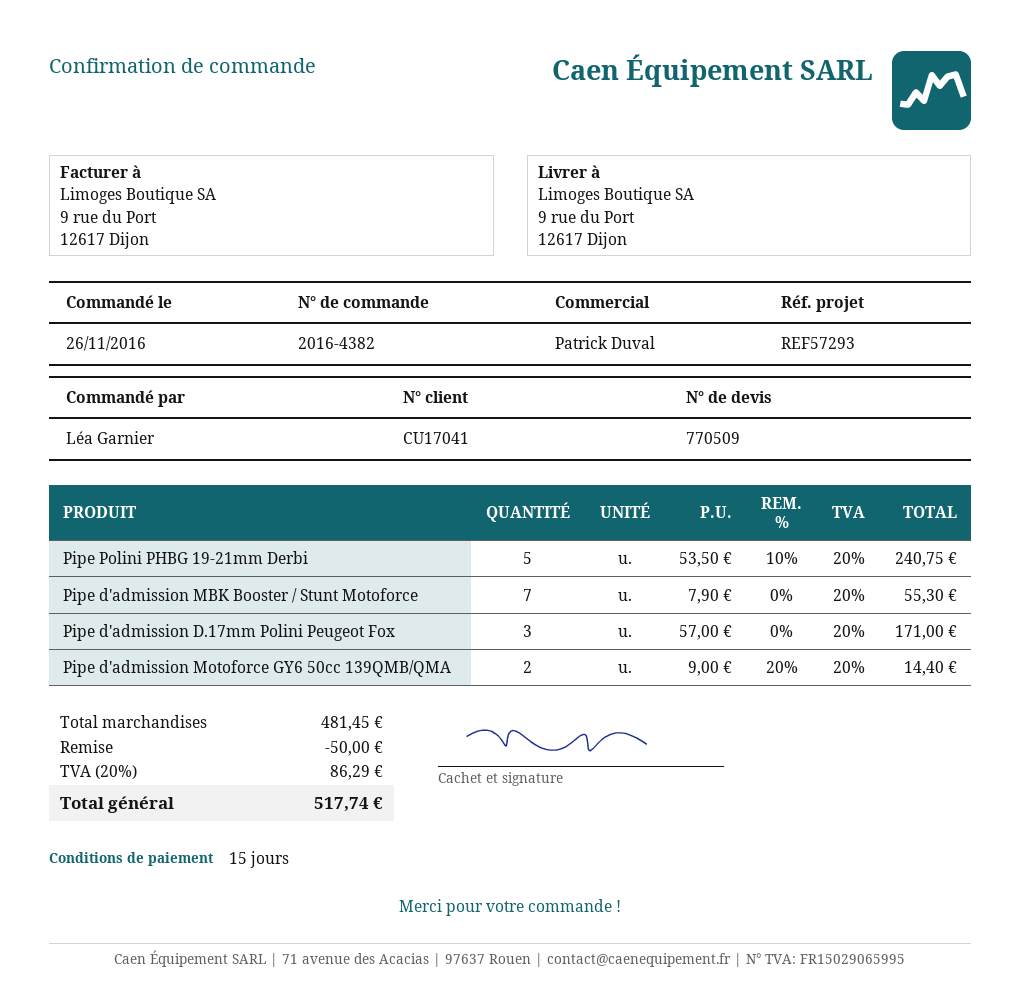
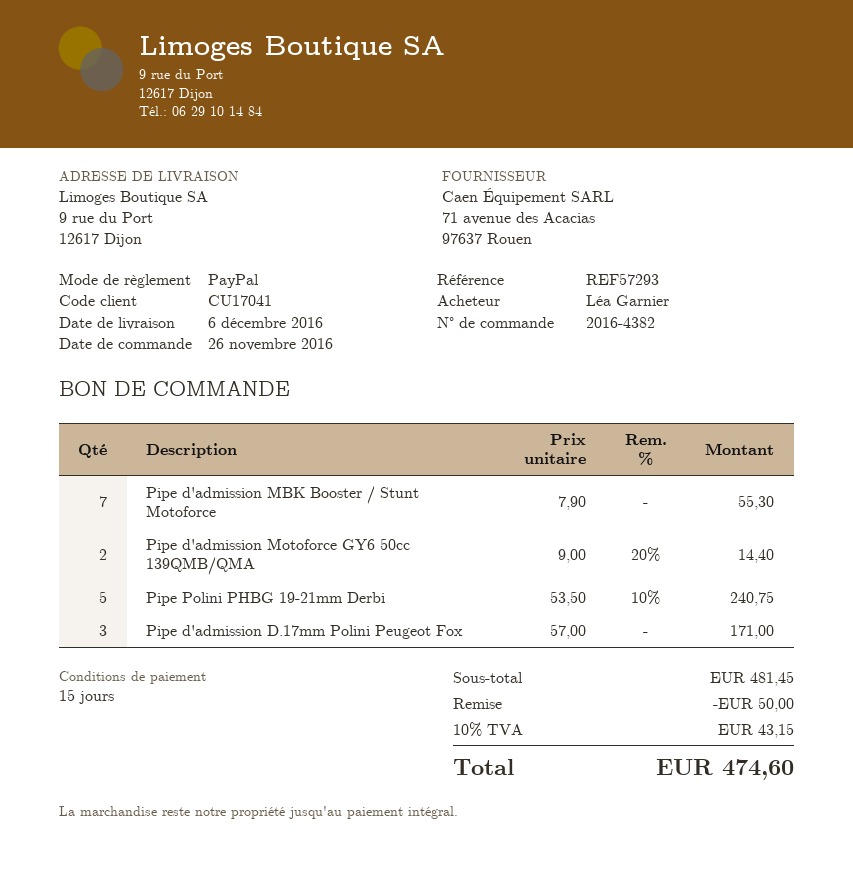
tax: 20% = 86.29 -> 10% = 43.15
total: 517.74 -> 474.60

